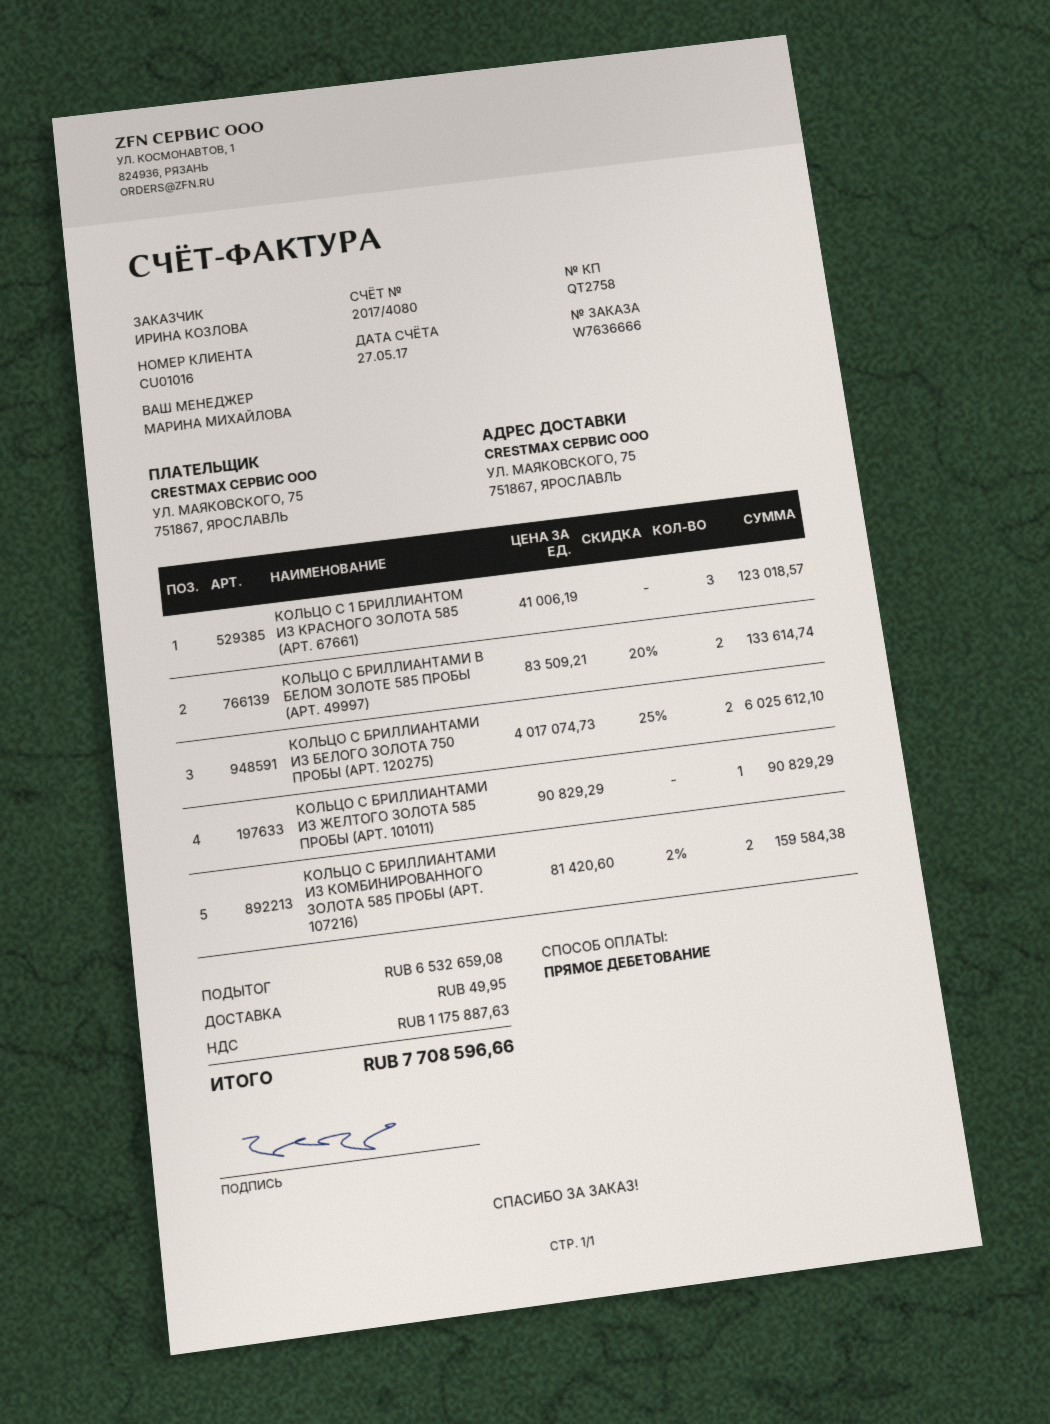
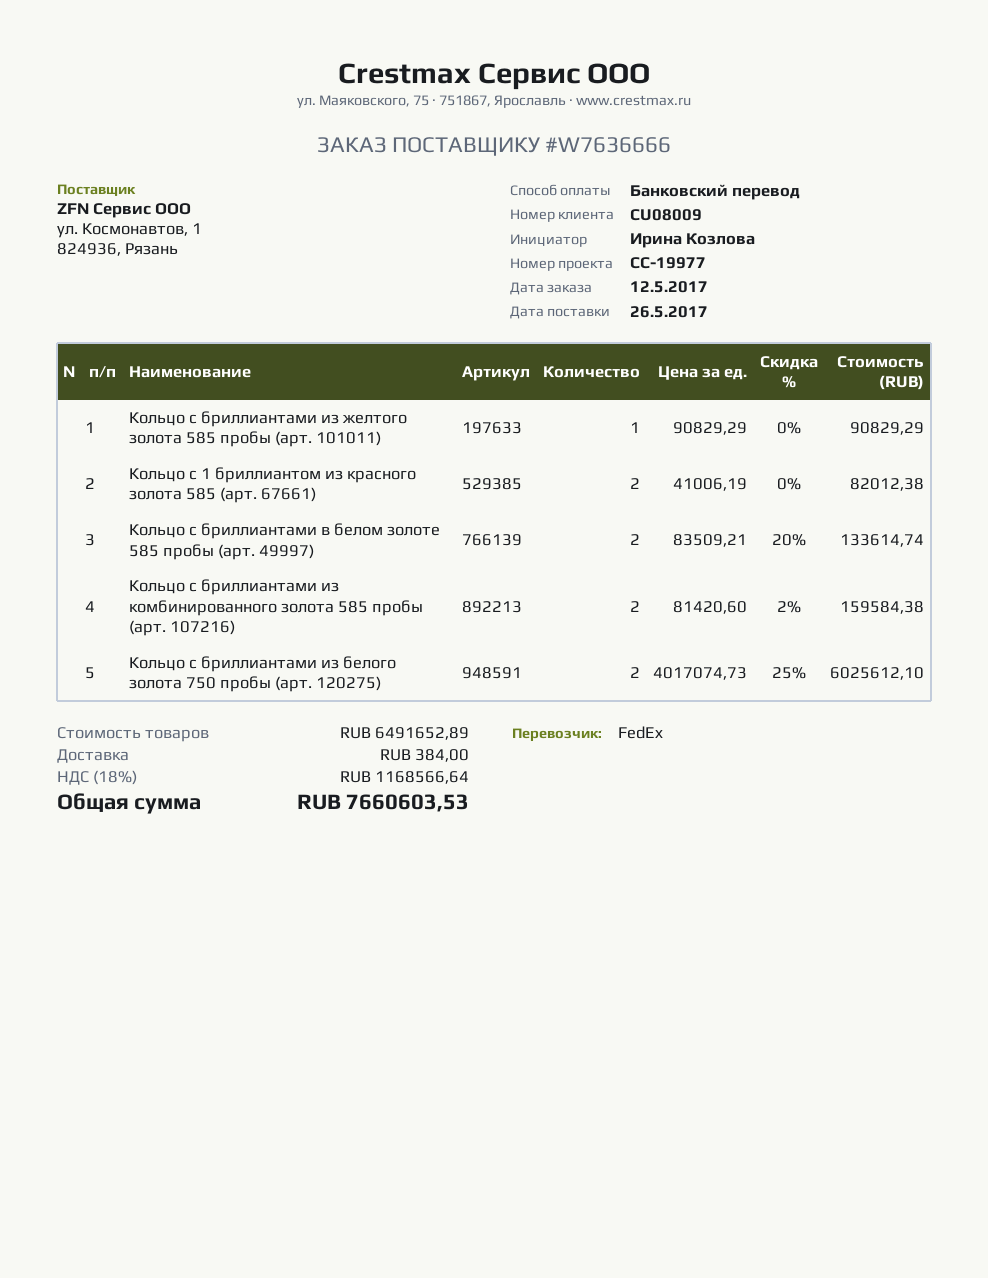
customer number: CU01016 -> CU08009
payment method: direct debit -> bank transfer
КОЛЬЦО С 1 БРИЛЛИАНТОМ ИЗ КРАСНОГО ЗОЛОТА 585 (АРТ. 67661): 3 x 41006.19 = 123018.57 -> 2 x 41006.19 = 82012.38
subtotal: 6532659.08 -> 6491652.89
shipping: 49.95 -> 384.00
tax: 1175887.63 -> 1168566.64
total: 7708596.66 -> 7660603.53

